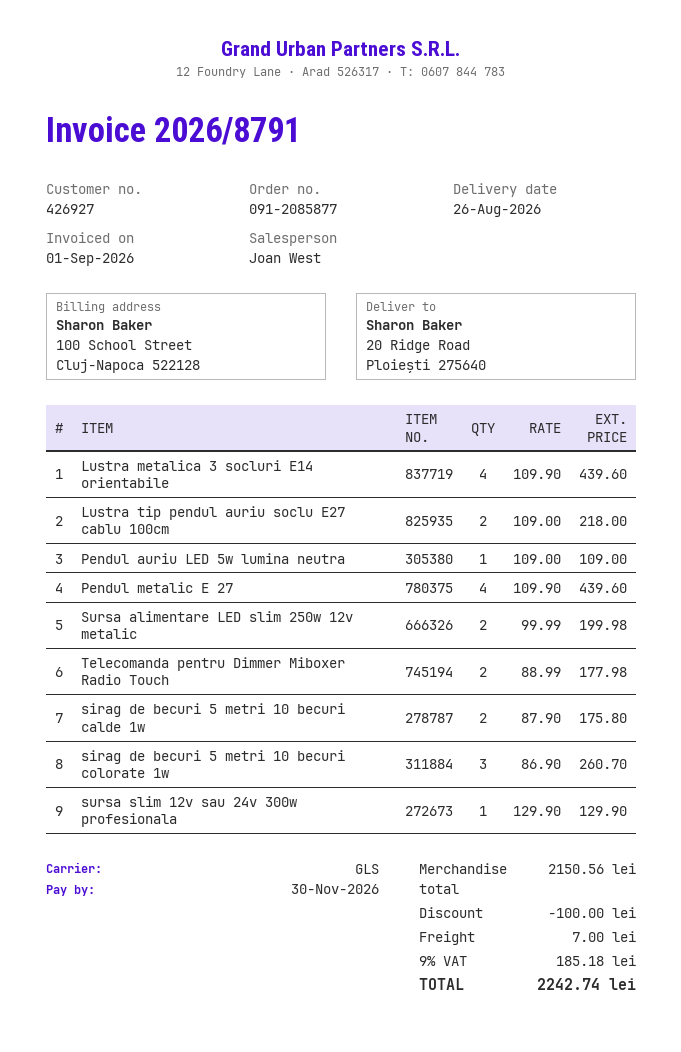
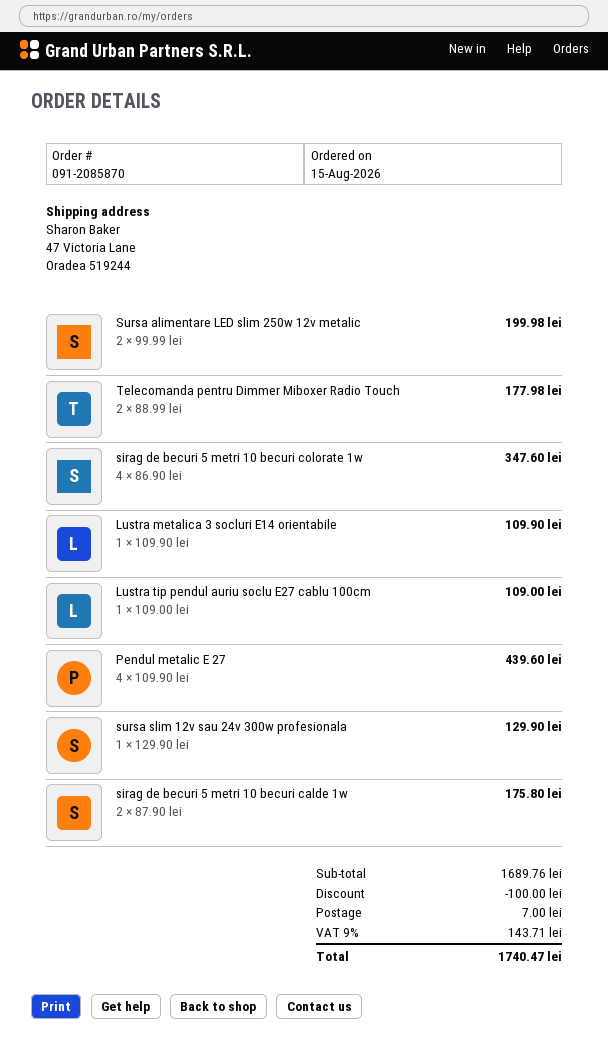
order number: 091-2085877 -> 091-2085870
ship to: 20 Ridge Road, Ploiești 275640 -> 47 Victoria Lane, Oradea 519244
Lustra metalica 3 socluri E14 orientabile: 4 x 109.90 = 439.60 -> 1 x 109.90 = 109.90
Lustra tip pendul auriu soclu E27 cablu 100cm: 2 x 109.00 = 218.00 -> 1 x 109.00 = 109.00
Pendul auriu LED 5w lumina neutra: 1 x 109.00 = 109.00 -> none
sirag de becuri 5 metri 10 becuri colorate 1w: 3 x 86.90 = 260.70 -> 4 x 86.90 = 347.60
subtotal: 2150.56 -> 1689.76
tax: 9% = 185.18 -> 9% = 143.71
total: 2242.74 -> 1740.47

